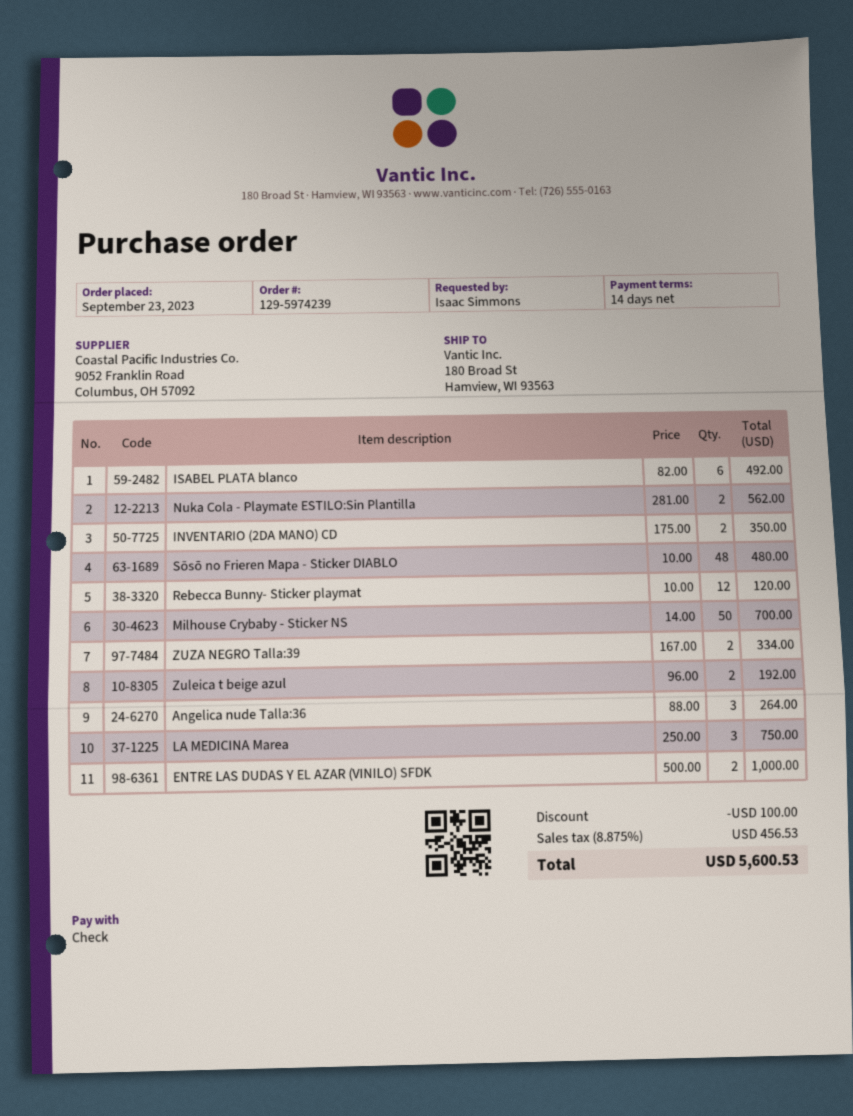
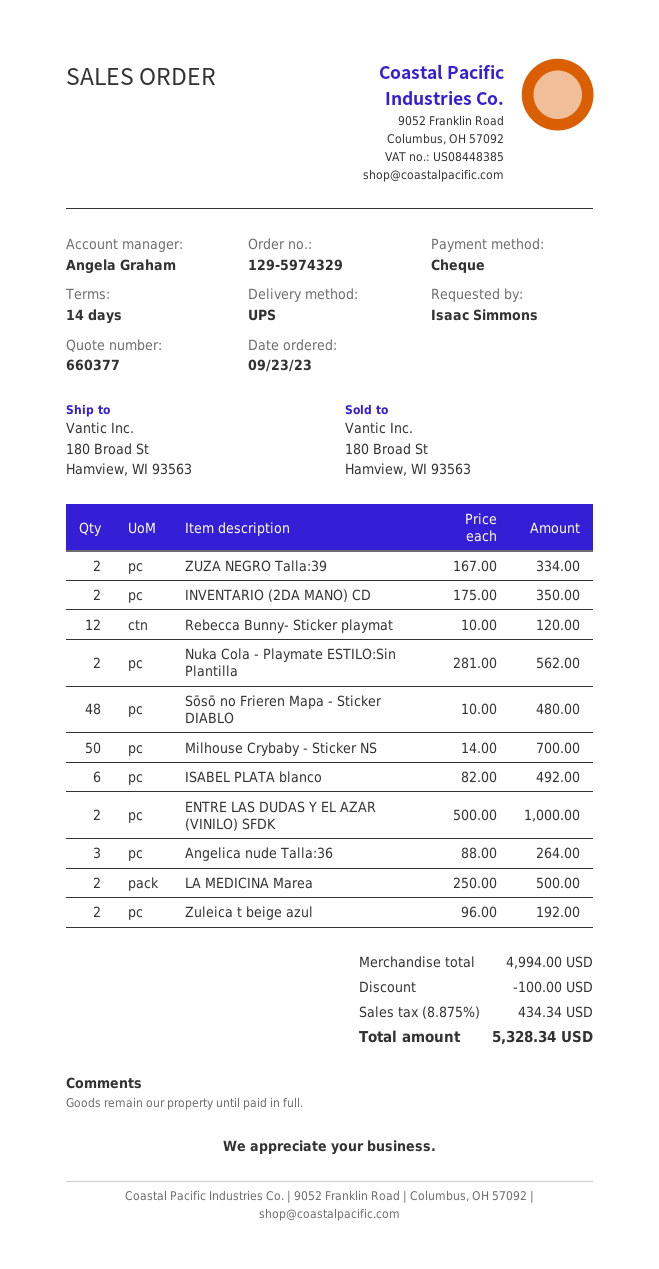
order number: 129-5974239 -> 129-5974329
LA MEDICINA Marea: 3 x 250.00 = 750.00 -> 2 x 250.00 = 500.00
tax: 8.875% = 456.53 -> 8.875% = 434.34
total: 5600.53 -> 5328.34

